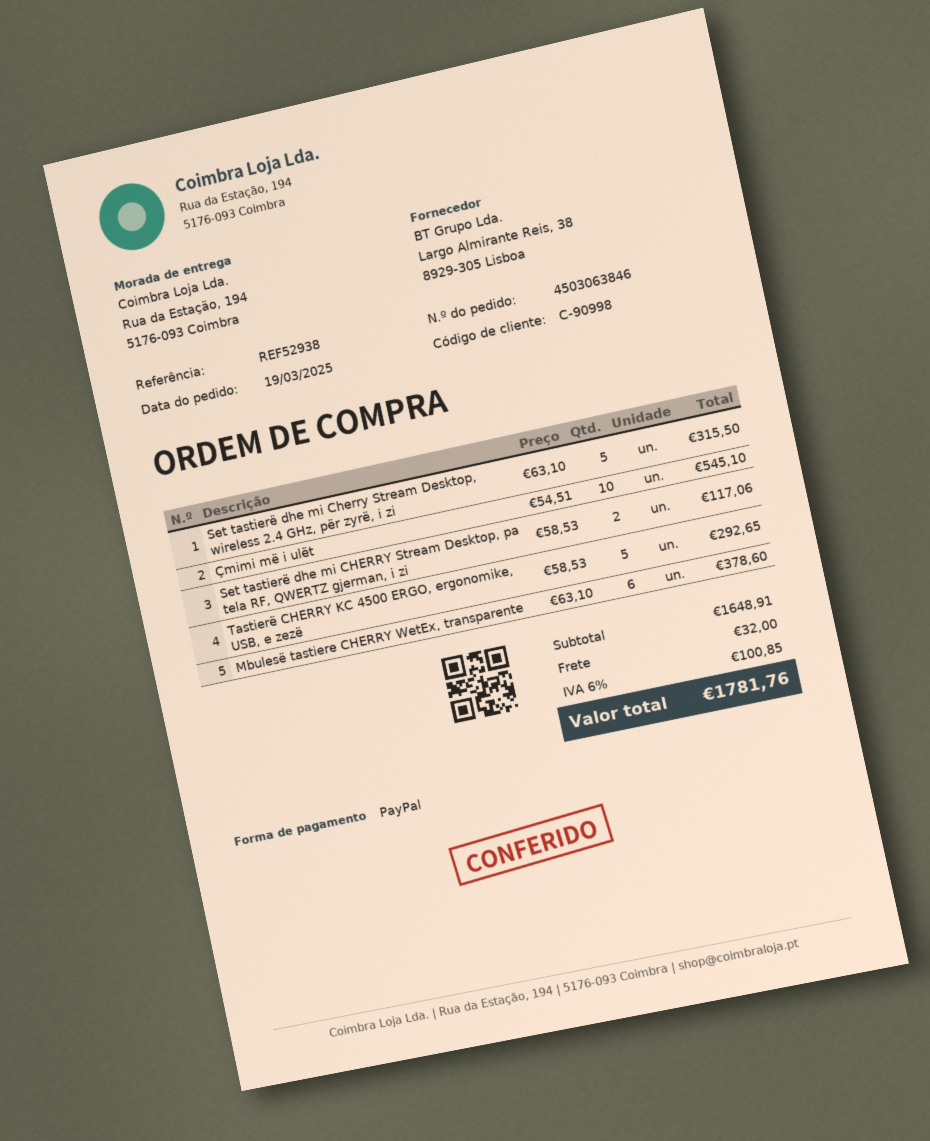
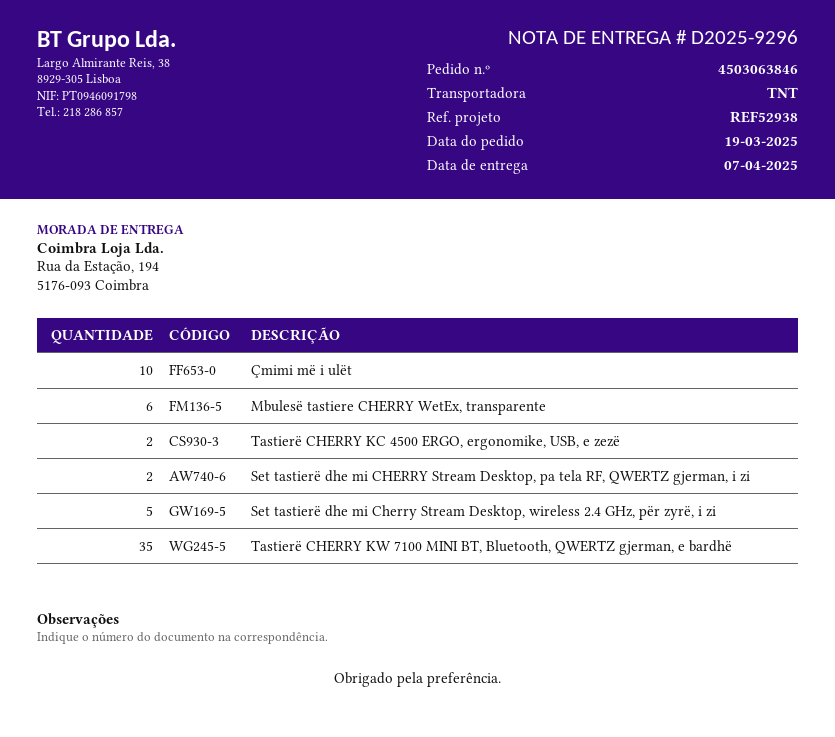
Tastierë CHERRY KC 4500 ERGO, ergonomike, USB, e zezë: 5 -> 2
Tastierë CHERRY KW 7100 MINI BT, Bluetooth, QWERTZ gjerman, e bardhë: none -> 35

